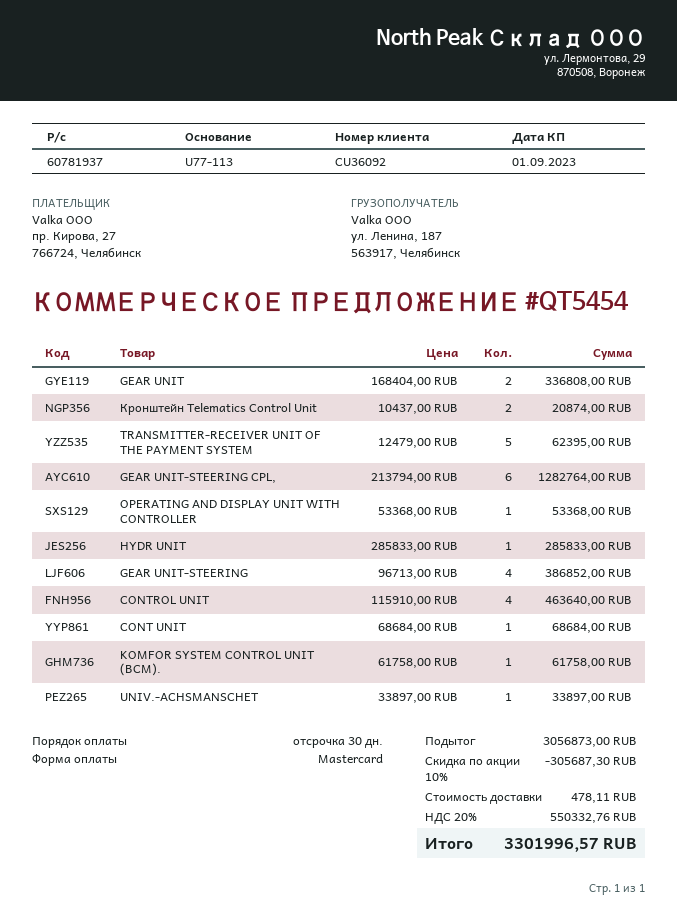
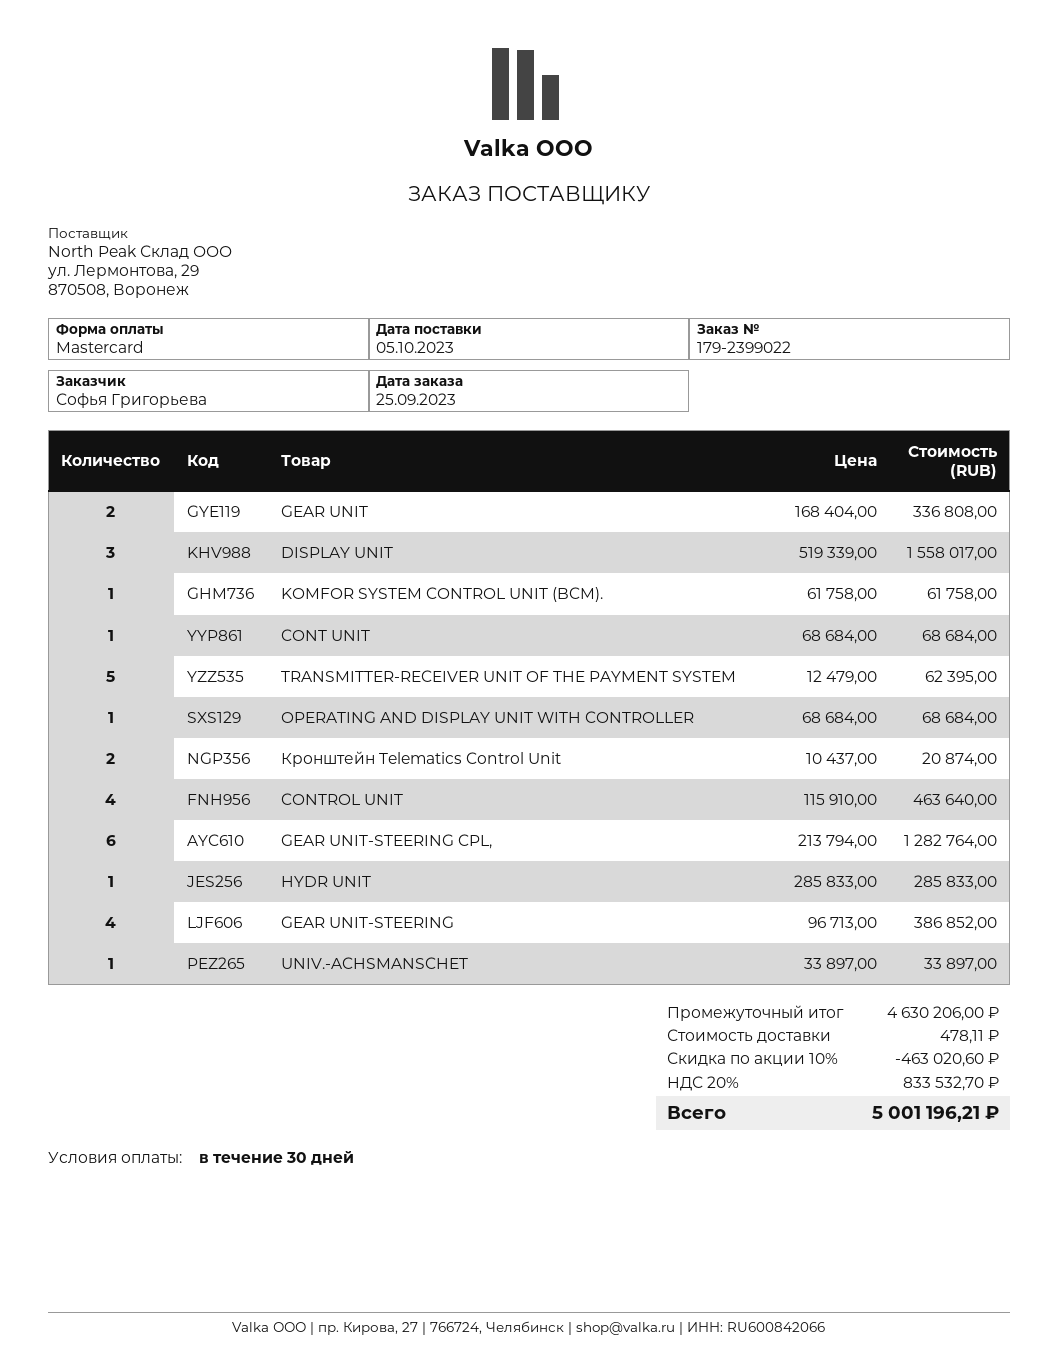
OPERATING AND DISPLAY UNIT WITH CONTROLLER: 1 x 53368.00 = 53368.00 -> 1 x 68684.00 = 68684.00
DISPLAY UNIT: none -> 3 x 519339.00 = 1558017.00
subtotal: 3056873.00 -> 4630206.00
discount: 10% = 305687.30 -> 10% = 463020.60
tax: 20% = 550332.76 -> 20% = 833532.70
total: 3301996.57 -> 5001196.21

